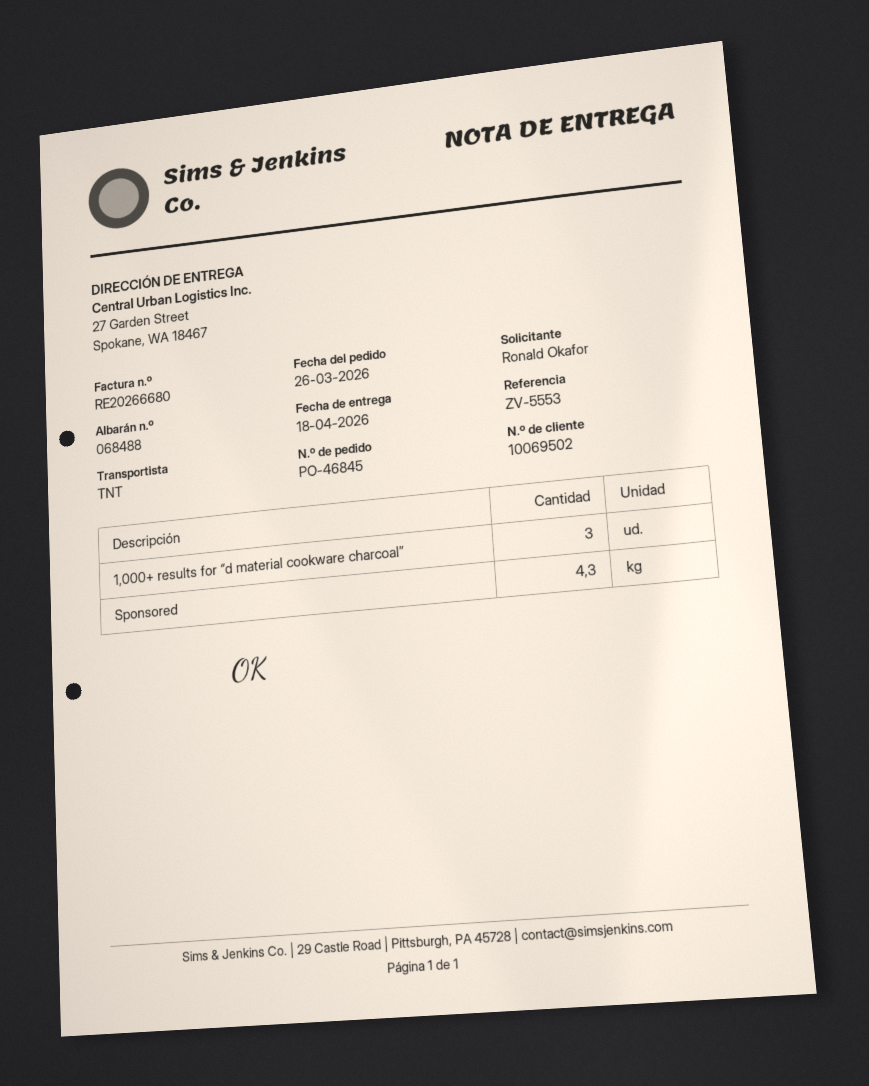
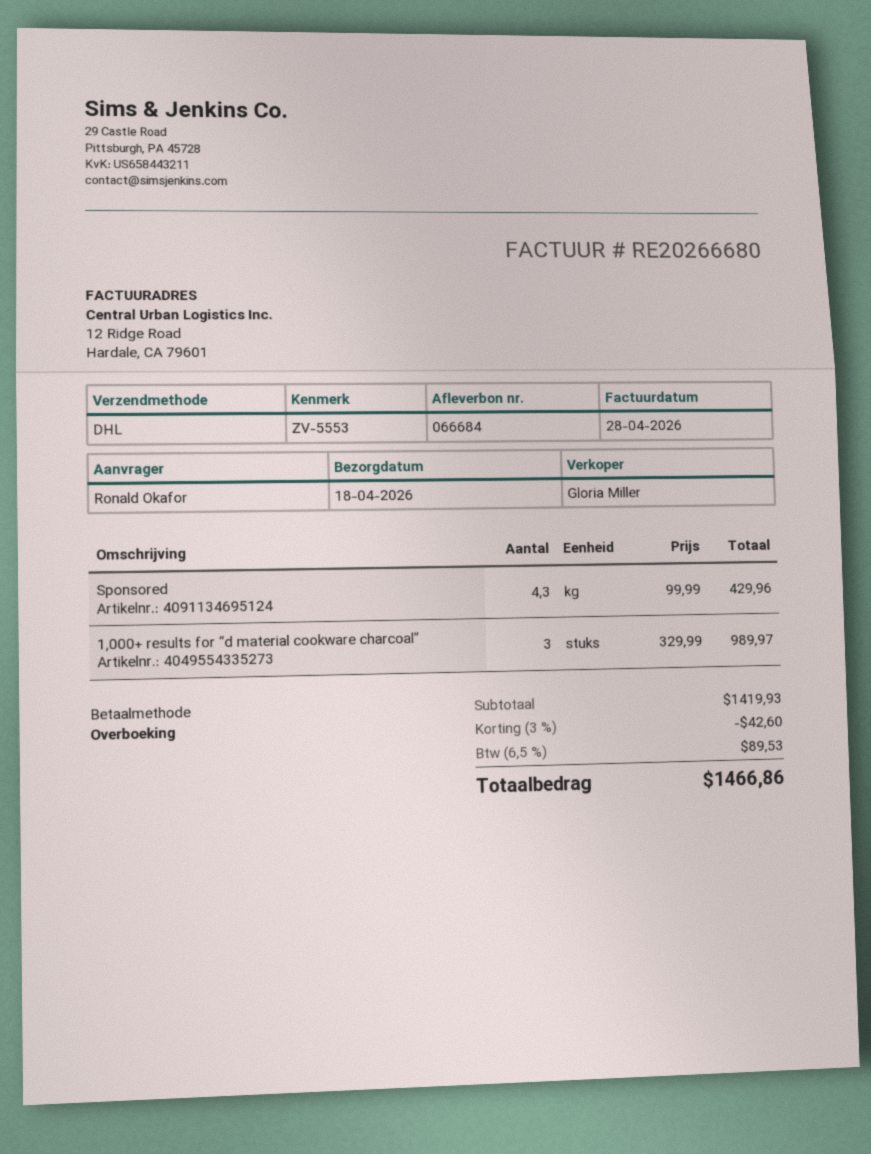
delivery note number: 068488 -> 066684
shipping method: TNT -> DHL

